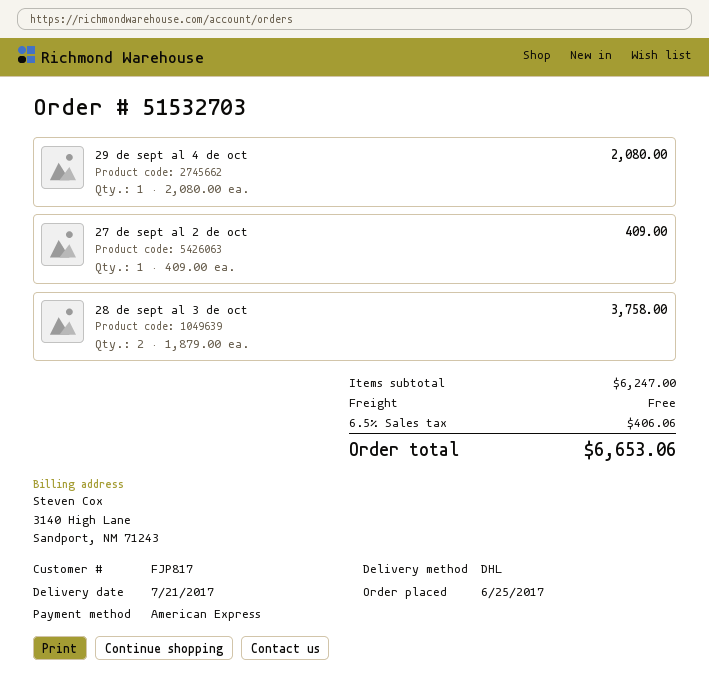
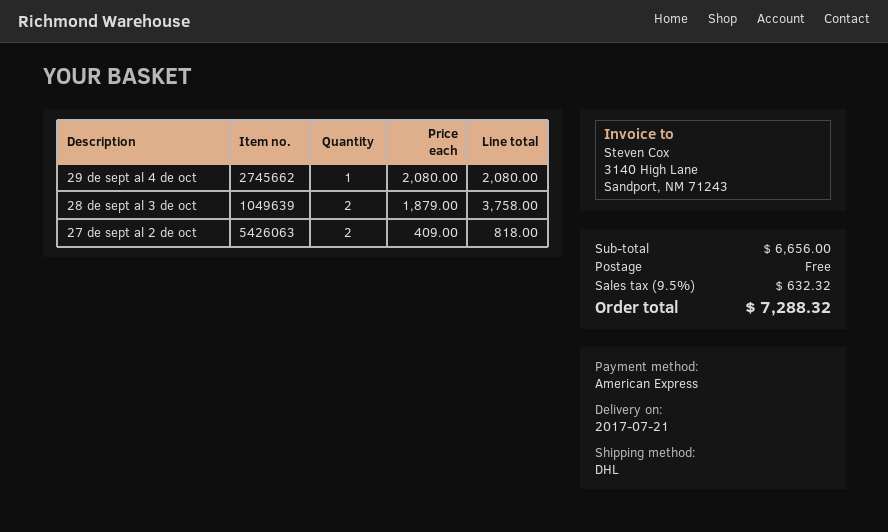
27 de sept al 2 de oct: 1 x 409.00 = 409.00 -> 2 x 409.00 = 818.00
subtotal: 6247.00 -> 6656.00
tax: 6.5% = 406.06 -> 9.5% = 632.32
total: 6653.06 -> 7288.32

